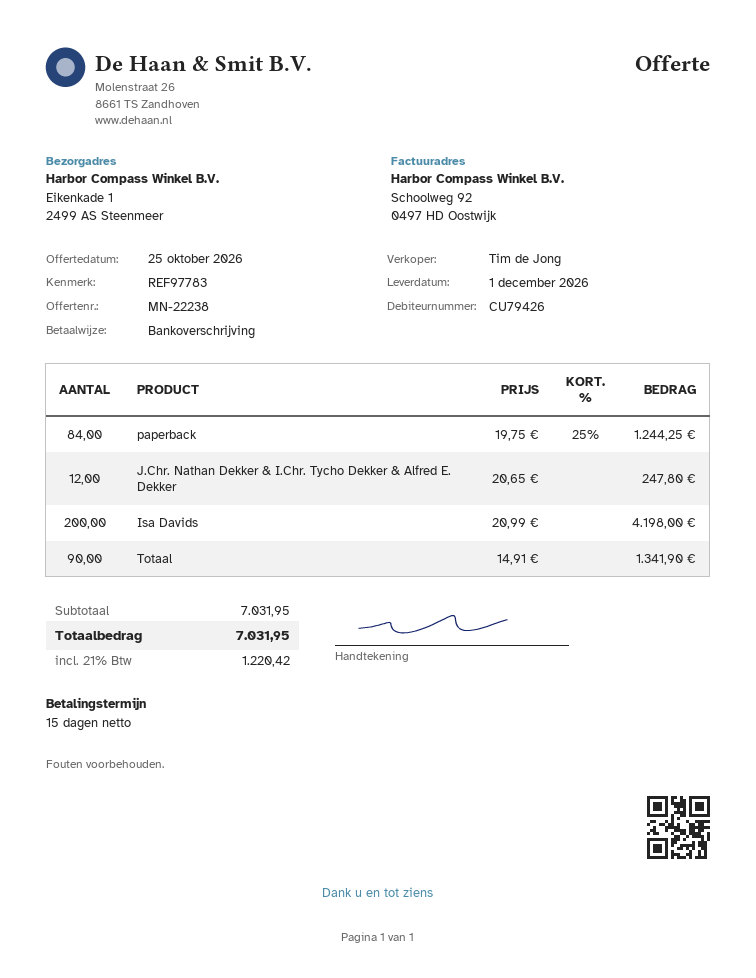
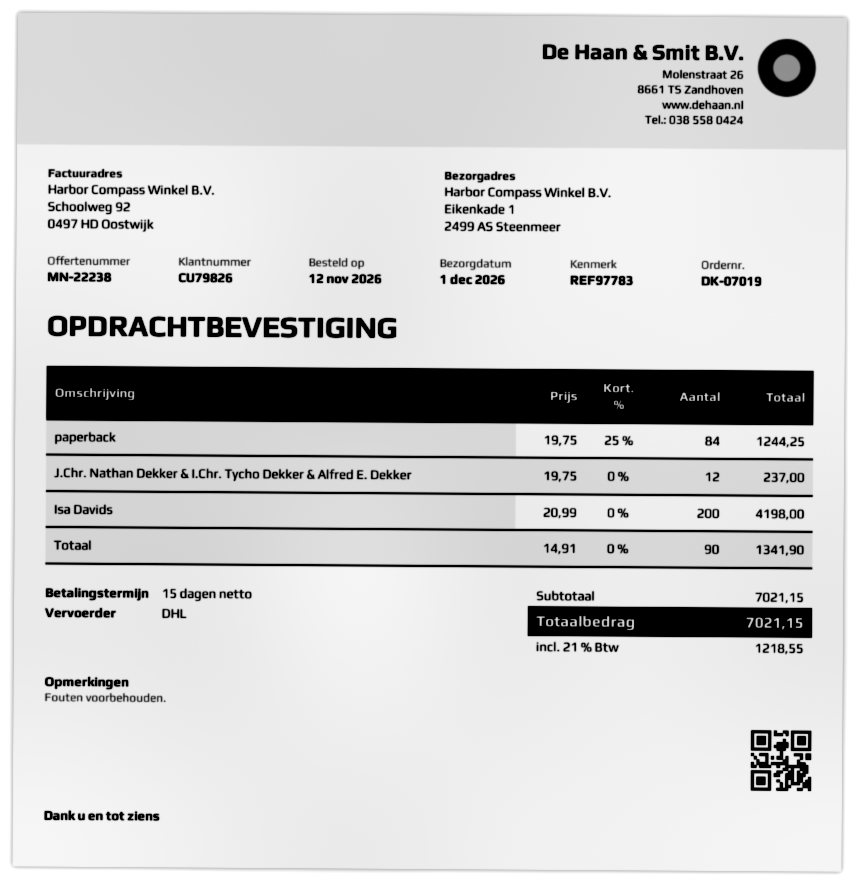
customer number: CU79426 -> CU79826
J.Chr. Nathan Dekker & I.Chr. Tycho Dekker & Alfred E. Dekker: 12 x 20.65 = 247.80 -> 12 x 19.75 = 237.00
subtotal: 7031.95 -> 7021.15
tax: 21% = 1220.42 -> 21% = 1218.55
total: 7031.95 -> 7021.15

